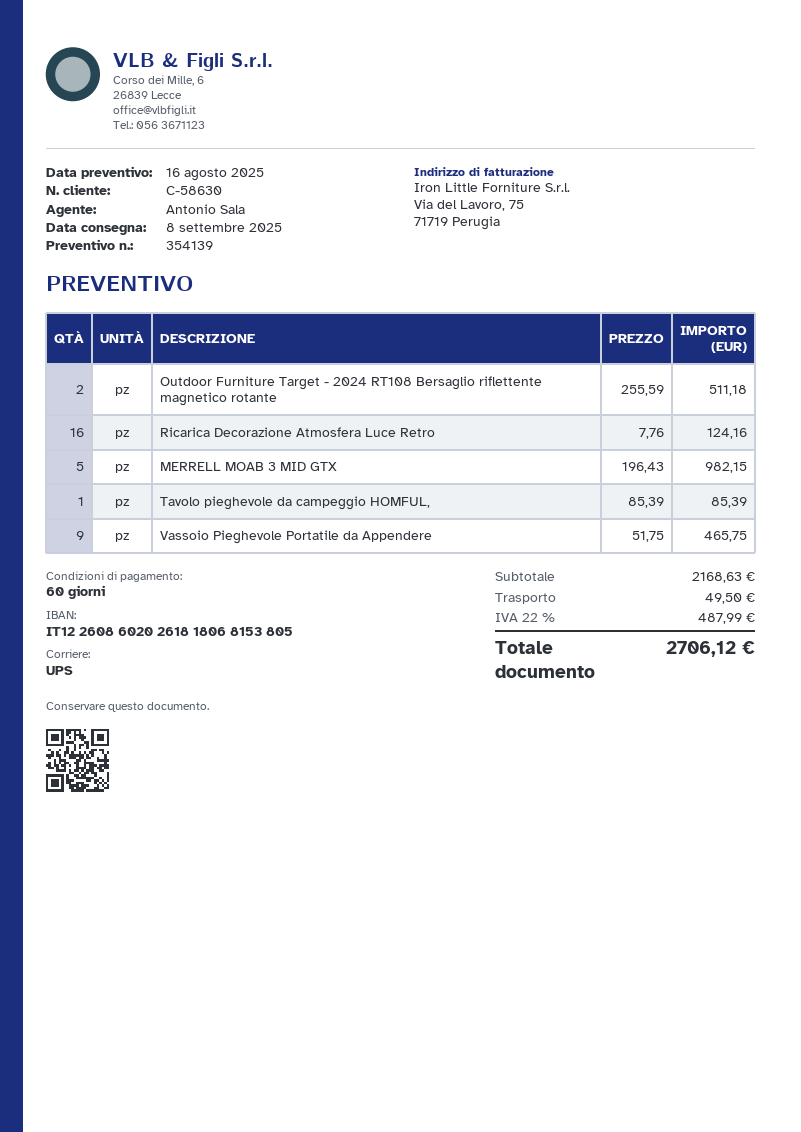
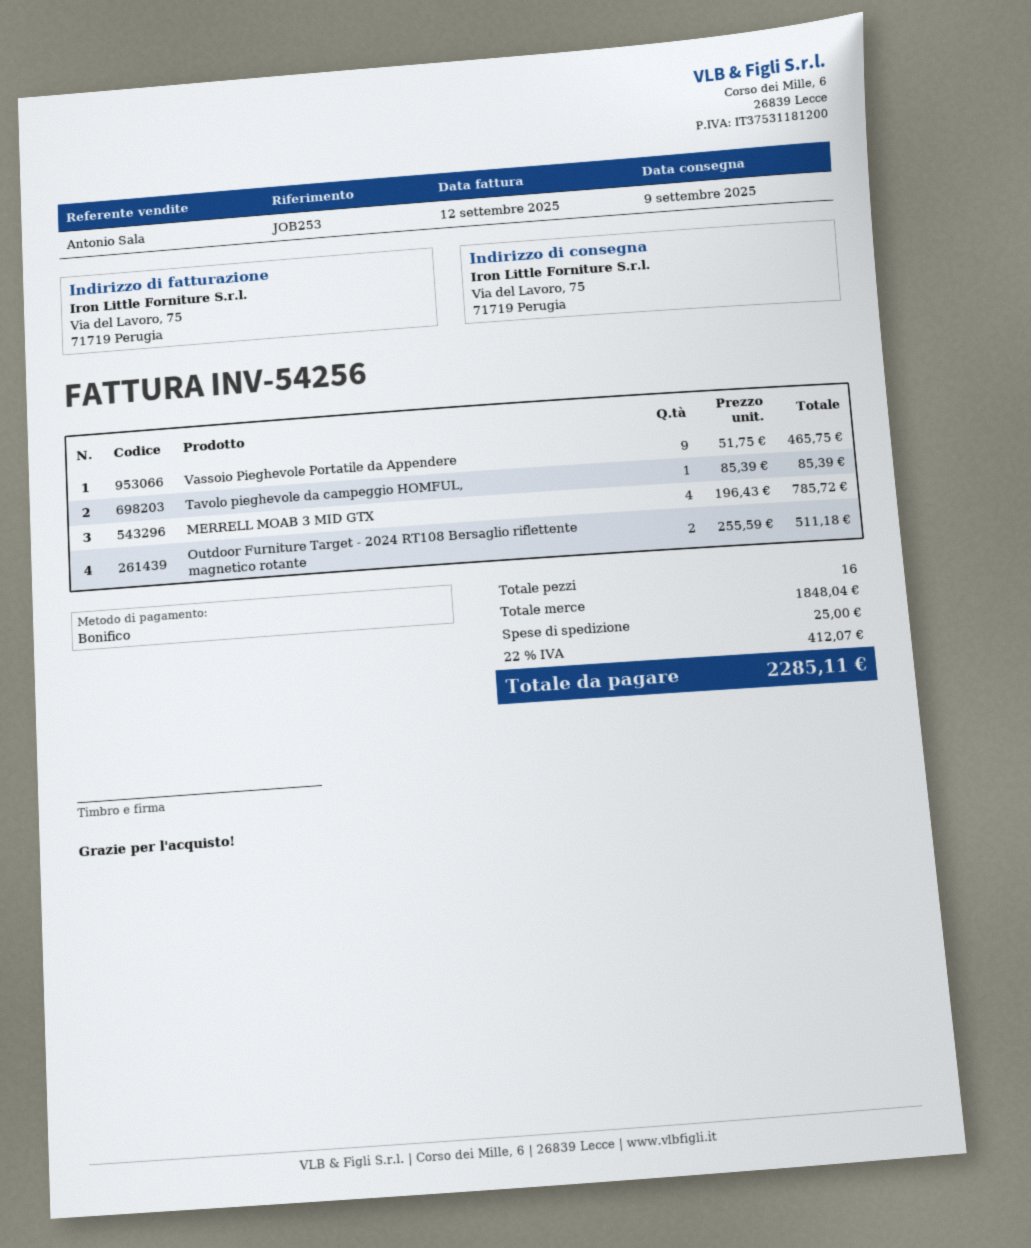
delivery date: 2025-09-08 -> 2025-09-09
Ricarica Decorazione Atmosfera Luce Retro: 16 x 7.76 = 124.16 -> none
MERRELL MOAB 3 MID GTX: 5 x 196.43 = 982.15 -> 4 x 196.43 = 785.72
subtotal: 2168.63 -> 1848.04
shipping: 49.50 -> 25.00
tax: 22% = 487.99 -> 22% = 412.07
total: 2706.12 -> 2285.11

